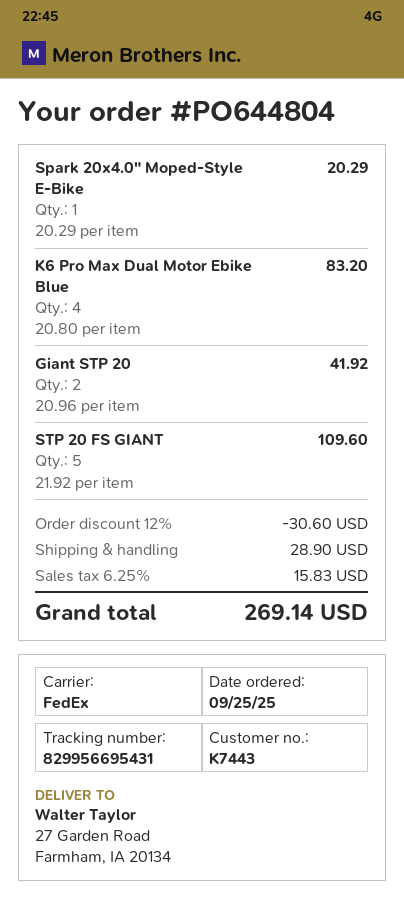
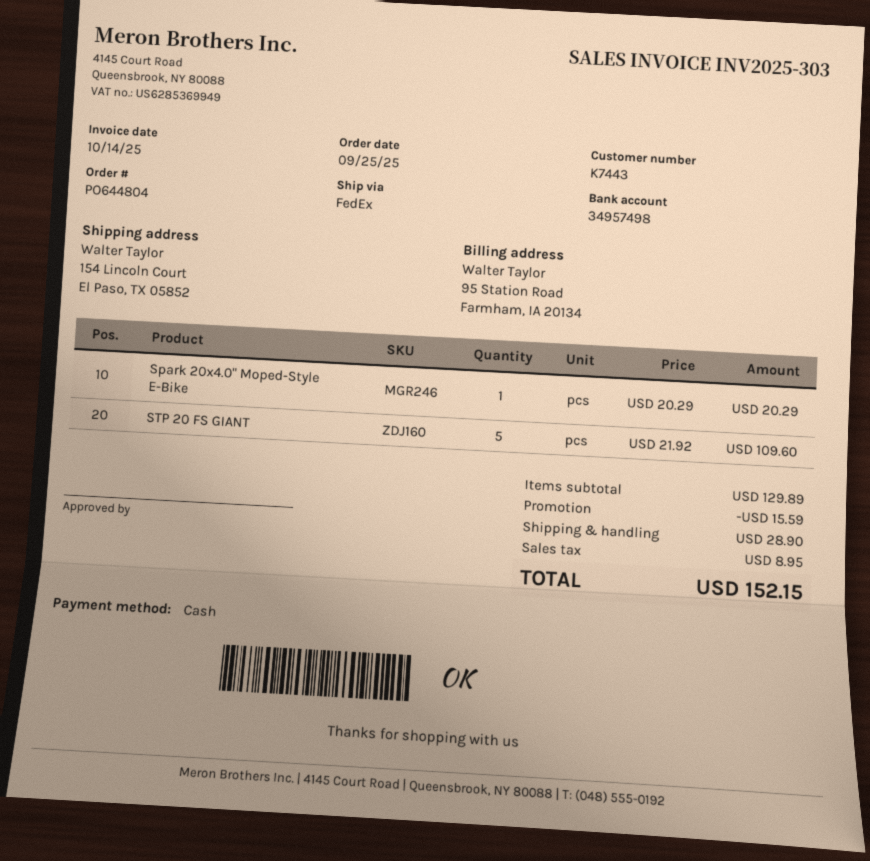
ship to: 27 Garden Road, Farmham, IA 20134 -> 154 Lincoln Court, El Paso, TX 05852
K6 Pro Max Dual Motor Ebike Blue: 4 x 20.80 = 83.20 -> none
Giant STP 20: 2 x 20.96 = 41.92 -> none
discount: 30.60 -> 15.59
tax: 15.83 -> 8.95
total: 269.14 -> 152.15

